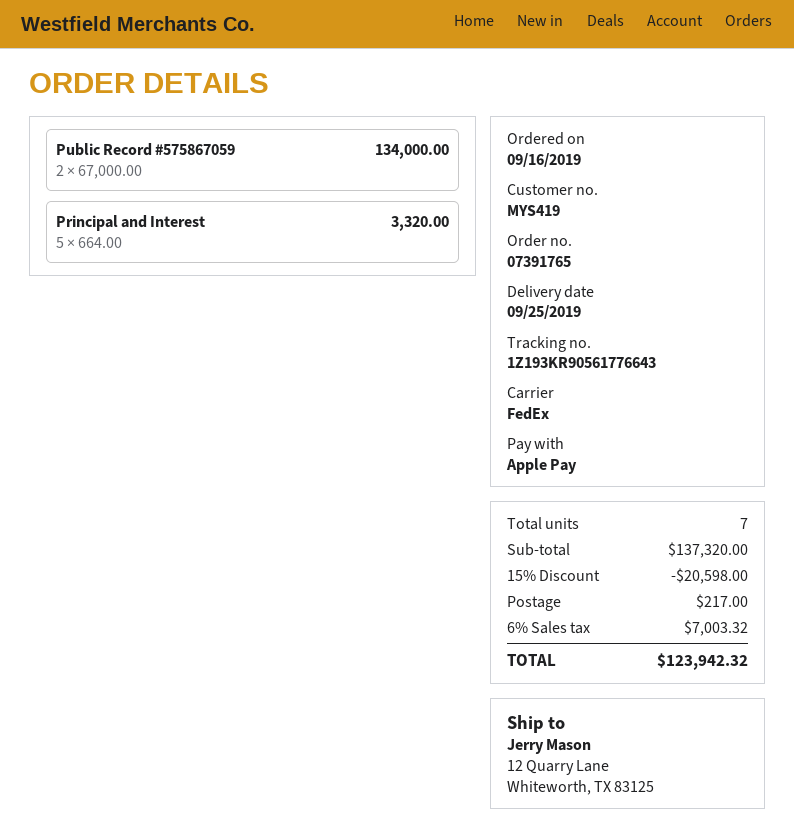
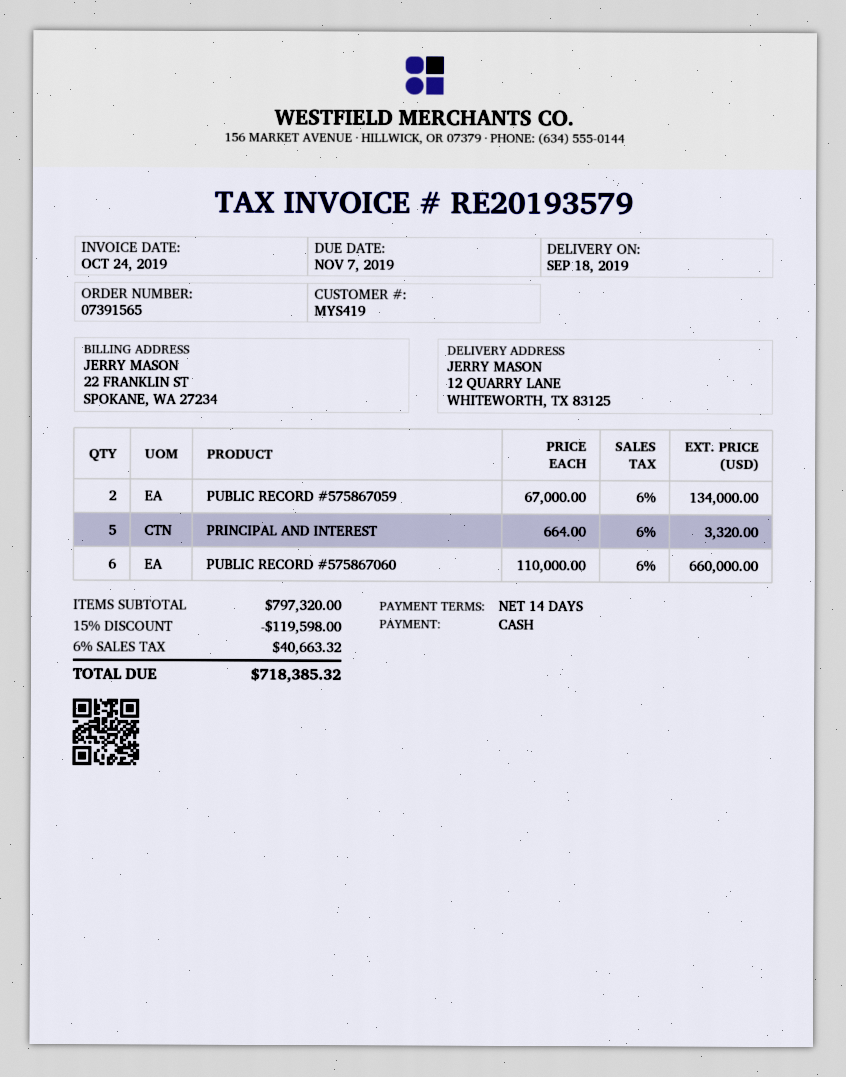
order number: 07391765 -> 07391565
delivery date: 2019-09-25 -> 2019-09-18
payment method: Apple Pay -> cash
PUBLIC RECORD #575867060: none -> 6 x 110000.00 = 660000.00
subtotal: 137320.00 -> 797320.00
discount: 15% = 20598.00 -> 15% = 119598.00
shipping: 217.00 -> none
tax: 6% = 7003.32 -> 6% = 40663.32
total: 123942.32 -> 718385.32

